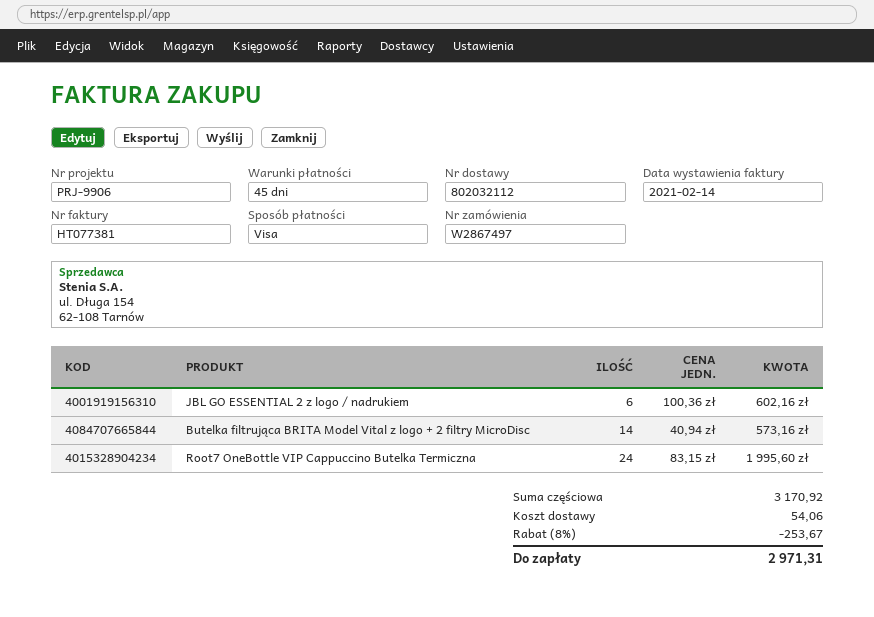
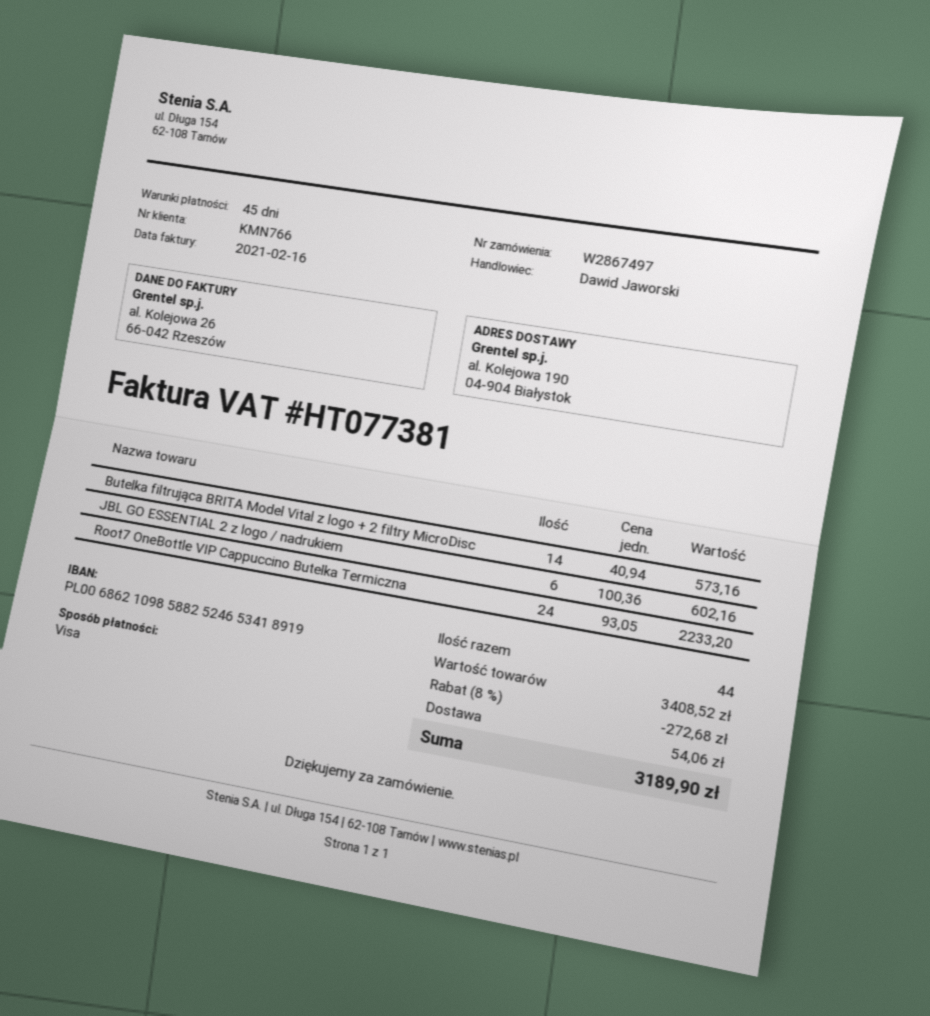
invoice date: 2021-02-14 -> 2021-02-16
Root7 OneBottle VIP Cappuccino Butelka Termiczna: 24 x 83.15 = 1995.60 -> 24 x 93.05 = 2233.20
subtotal: 3170.92 -> 3408.52
discount: 8% = 253.67 -> 8% = 272.68
total: 2971.31 -> 3189.90

